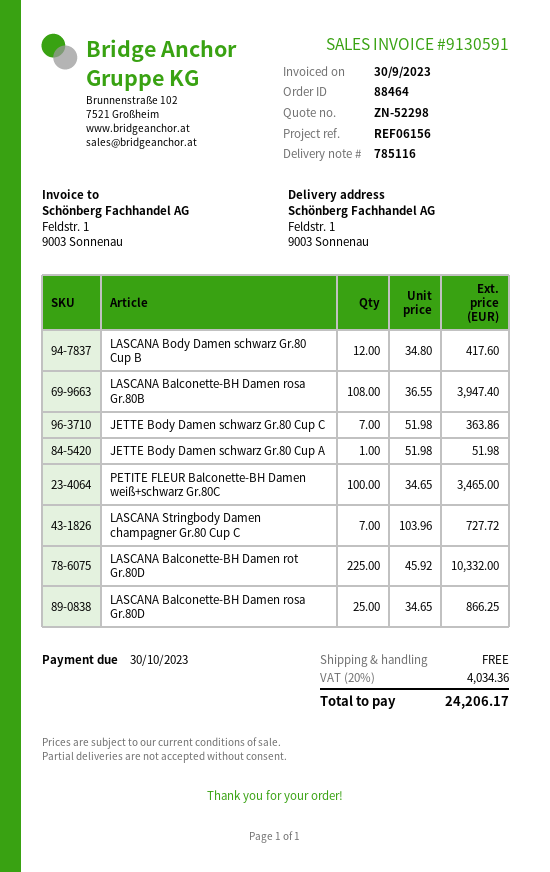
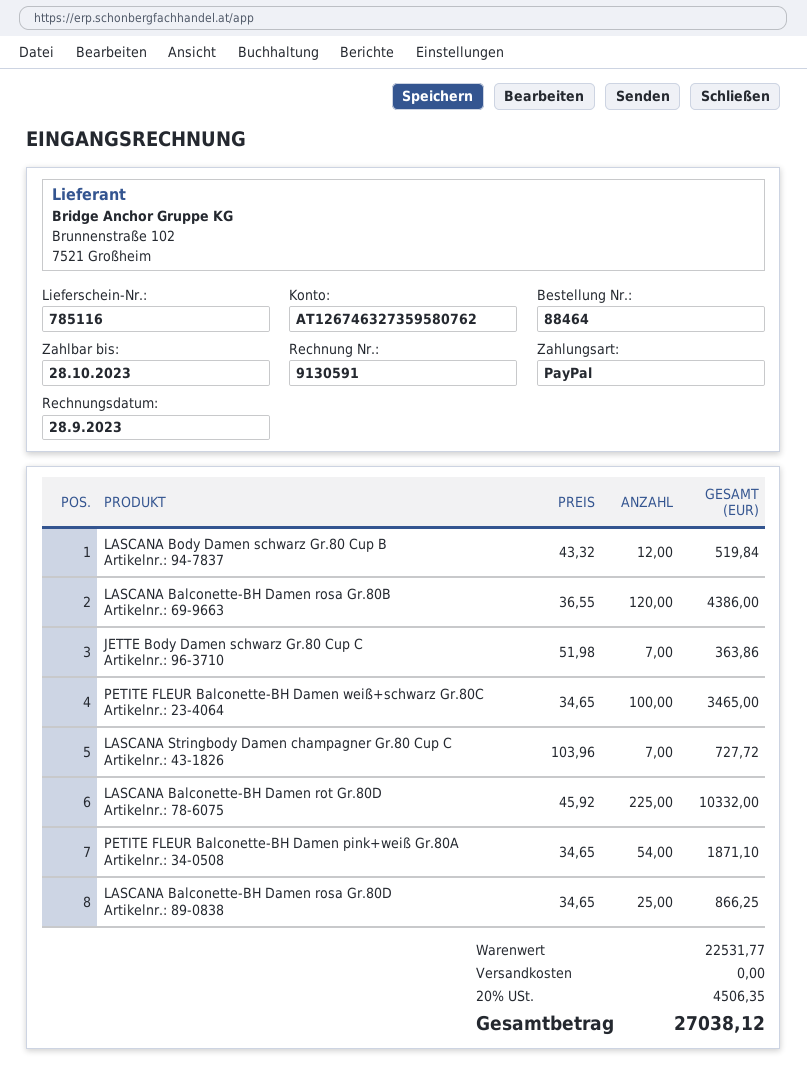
invoice date: 2023-09-30 -> 2023-09-28
due date: 2023-10-30 -> 2023-10-28
LASCANA Body Damen schwarz Gr.80 Cup B: 12 x 34.80 = 417.60 -> 12 x 43.32 = 519.84
LASCANA Balconette-BH Damen rosa Gr.80B: 108 x 36.55 = 3947.40 -> 120 x 36.55 = 4386.00
JETTE Body Damen schwarz Gr.80 Cup A: 1 x 51.98 = 51.98 -> none
PETITE FLEUR Balconette-BH Damen pink+weiß Gr.80A: none -> 54 x 34.65 = 1871.10
tax: 20% = 4034.36 -> 20% = 4506.35
total: 24206.17 -> 27038.12

